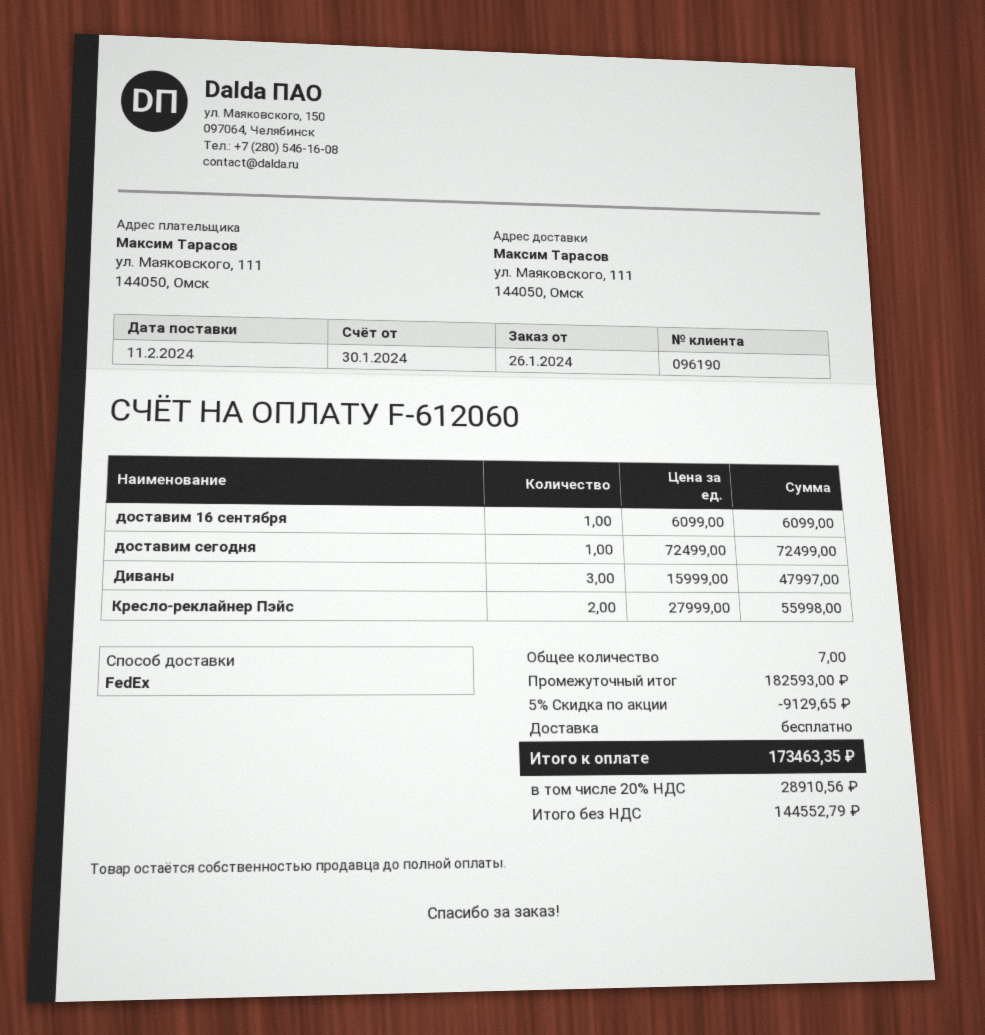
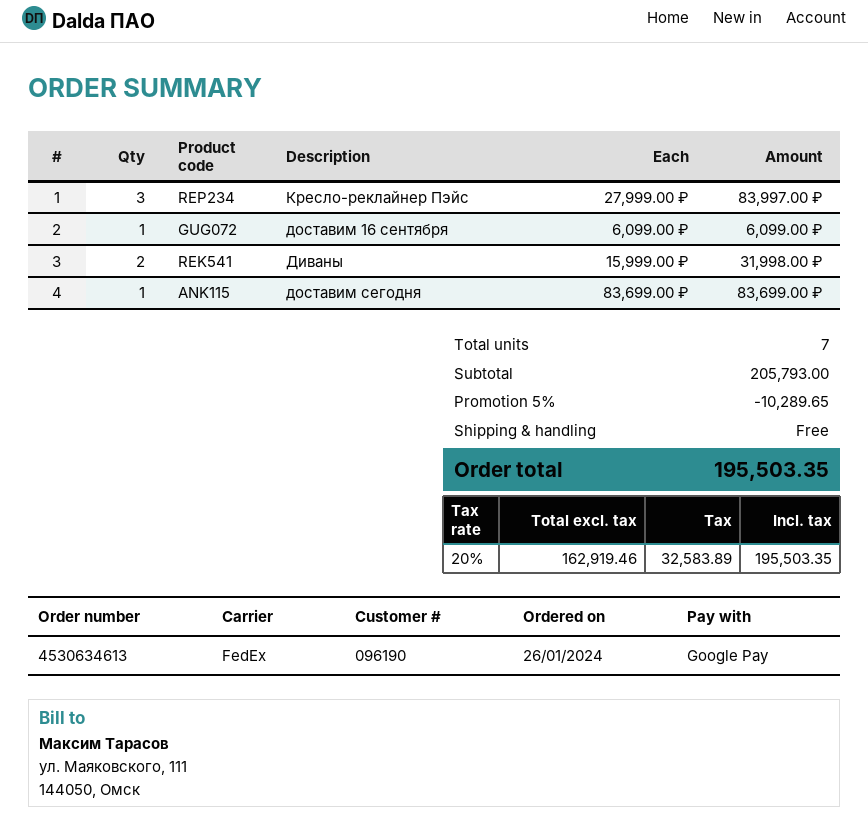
доставим сегодня: 1 x 72499.00 = 72499.00 -> 1 x 83699.00 = 83699.00
Диваны: 3 x 15999.00 = 47997.00 -> 2 x 15999.00 = 31998.00
Кресло-реклайнер Пэйс: 2 x 27999.00 = 55998.00 -> 3 x 27999.00 = 83997.00
subtotal: 182593.00 -> 205793.00
discount: 5% = 9129.65 -> 5% = 10289.65
net: 144552.79 -> 162919.46
tax: 20% = 28910.56 -> 20% = 32583.89
total: 173463.35 -> 195503.35

